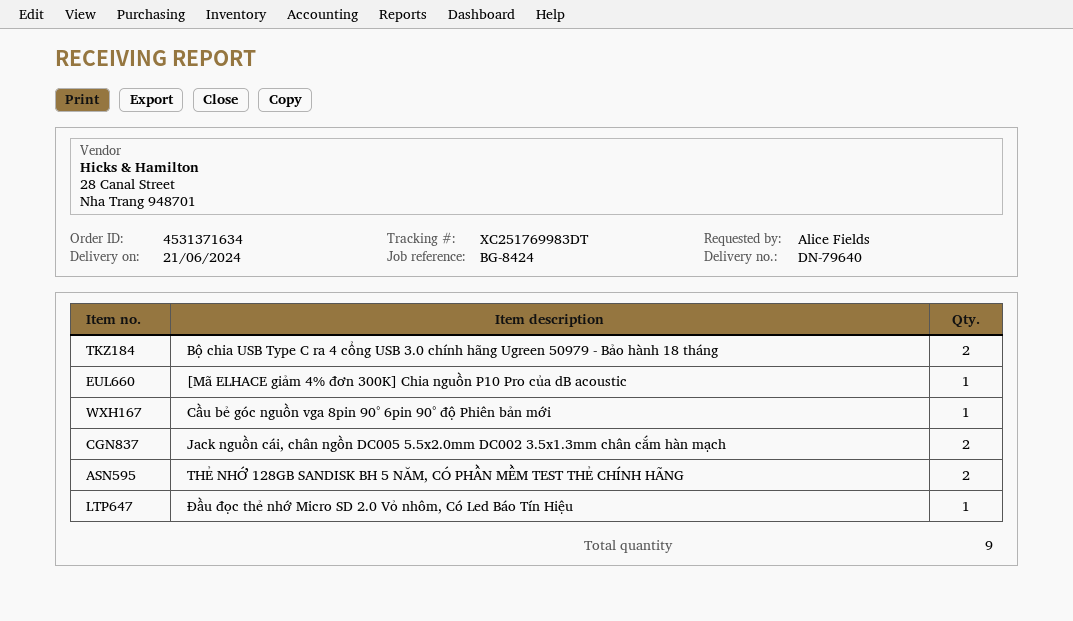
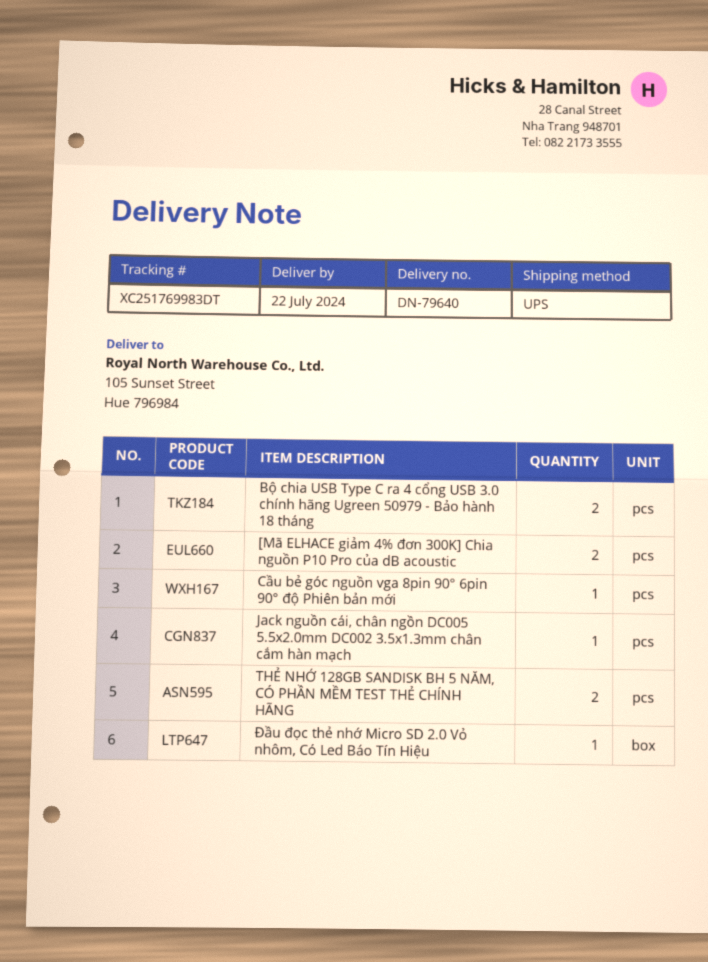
delivery date: 2024-06-21 -> 2024-07-22
[Mã ELHACE giảm 4% đơn 300K] Chia nguồn P10 Pro của dB acoustic: 1 -> 2
Jack nguồn cái, chân ngồn DC005 5.5x2.0mm DC002 3.5x1.3mm chân cắm hàn mạch: 2 -> 1

